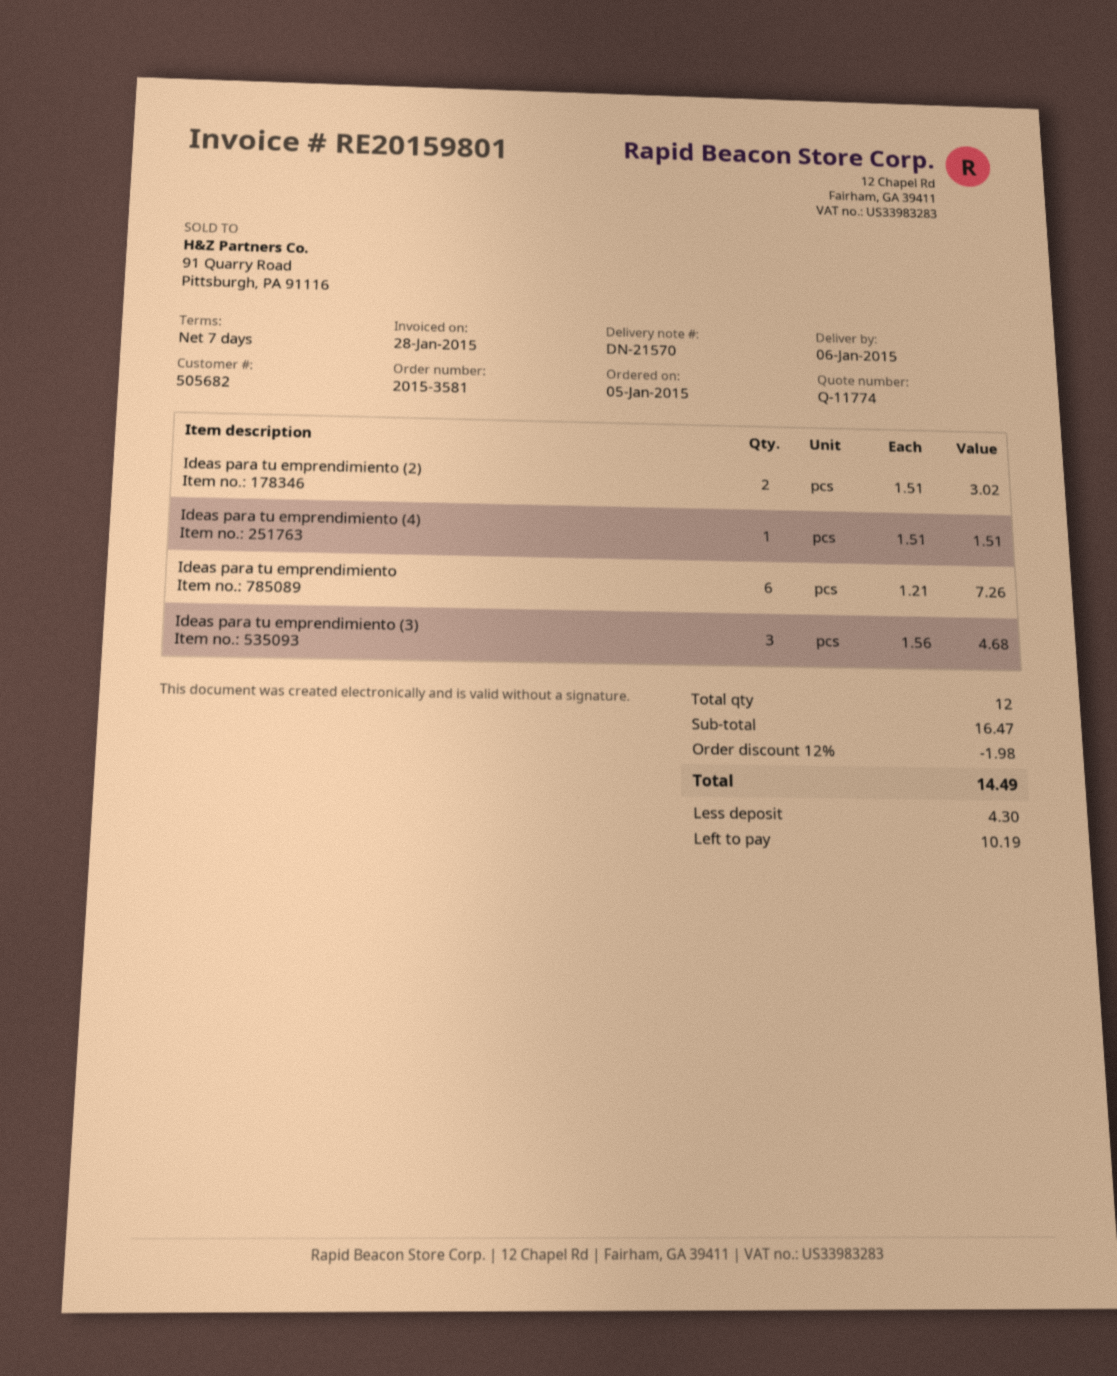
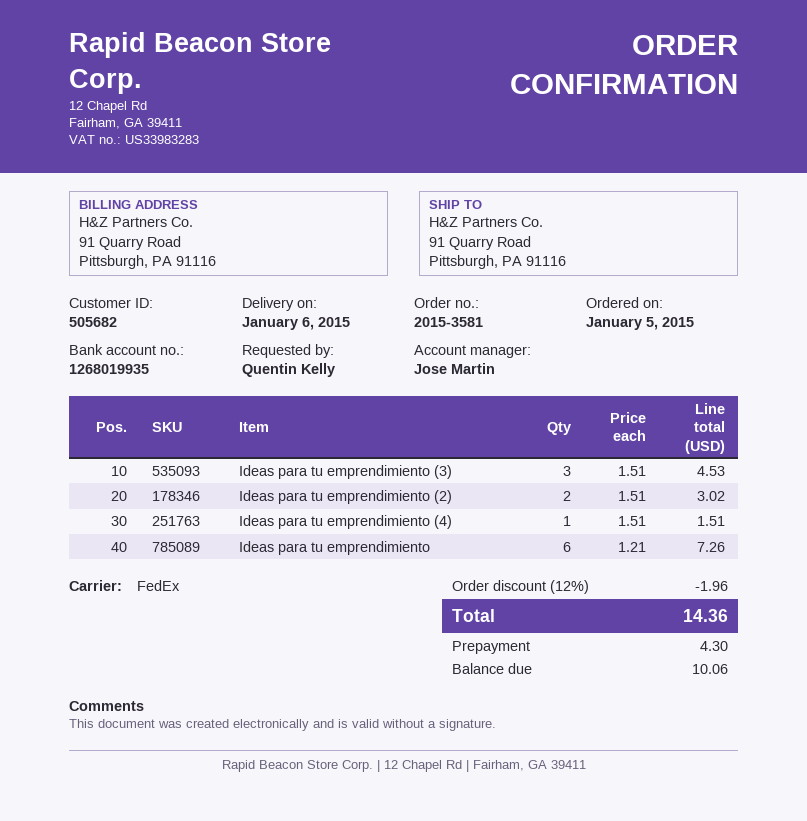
Ideas para tu emprendimiento (3): 3 x 1.56 = 4.68 -> 3 x 1.51 = 4.53
discount: 12% = 1.98 -> 12% = 1.96
total: 14.49 -> 14.36
balance: 10.19 -> 10.06

